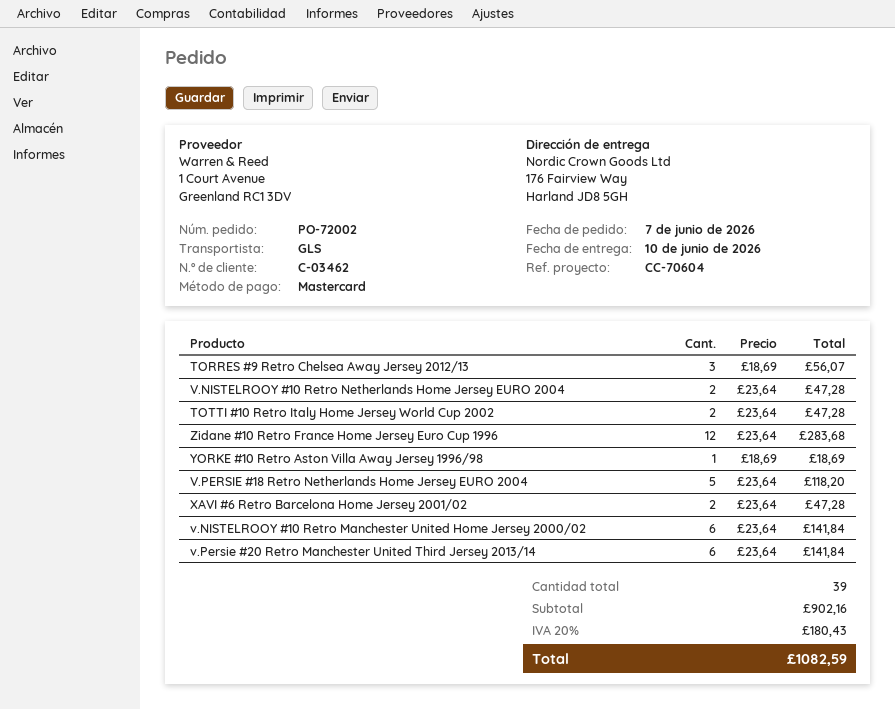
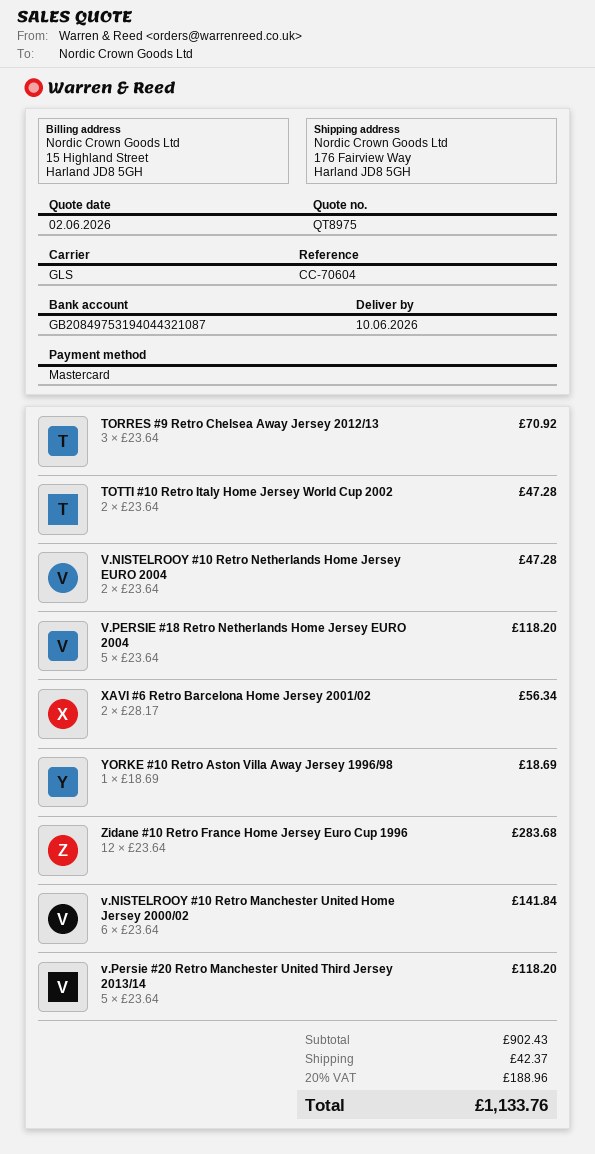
TORRES #9 Retro Chelsea Away Jersey 2012/13: 3 x 18.69 = 56.07 -> 3 x 23.64 = 70.92
XAVI #6 Retro Barcelona Home Jersey 2001/02: 2 x 23.64 = 47.28 -> 2 x 28.17 = 56.34
v.Persie #20 Retro Manchester United Third Jersey 2013/14: 6 x 23.64 = 141.84 -> 5 x 23.64 = 118.20
subtotal: 902.16 -> 902.43
shipping: none -> 42.37
tax: 20% = 180.43 -> 20% = 188.96
total: 1082.59 -> 1133.76

